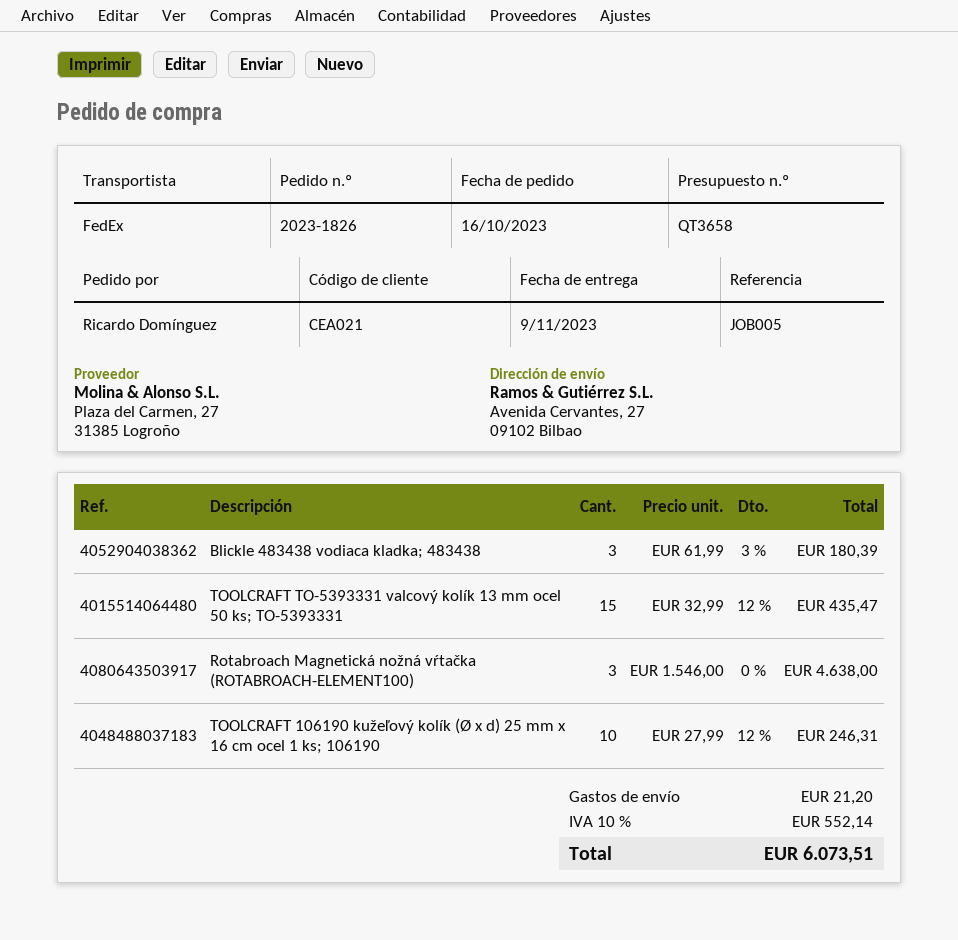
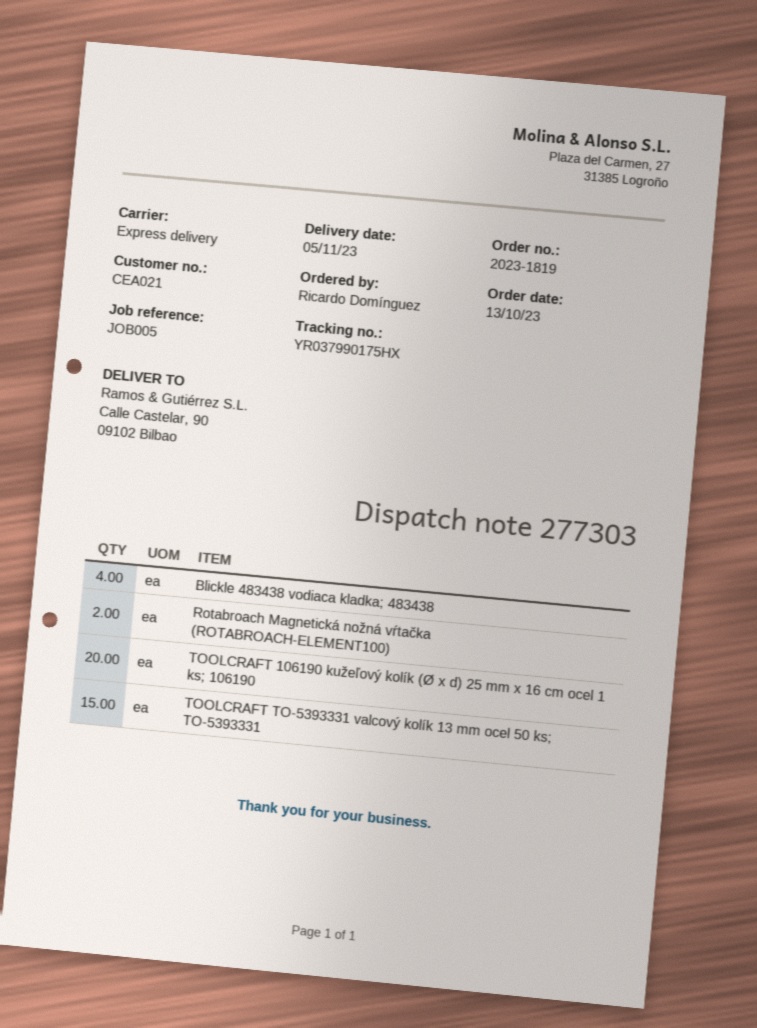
order number: 2023-1826 -> 2023-1819
order date: 2023-10-16 -> 2023-10-13
delivery date: 2023-11-09 -> 2023-11-05
shipping method: FedEx -> express
ship to: Avenida Cervantes, 27, 09102 Bilbao -> Calle Castelar, 90, 09102 Bilbao
Blickle 483438 vodiaca kladka; 483438: 3 -> 4
Rotabroach Magnetická nožná vŕtačka (ROTABROACH-ELEMENT100): 3 -> 2
TOOLCRAFT 106190 kužeľový kolík (Ø x d) 25 mm x 16 cm ocel 1 ks; 106190: 10 -> 20

